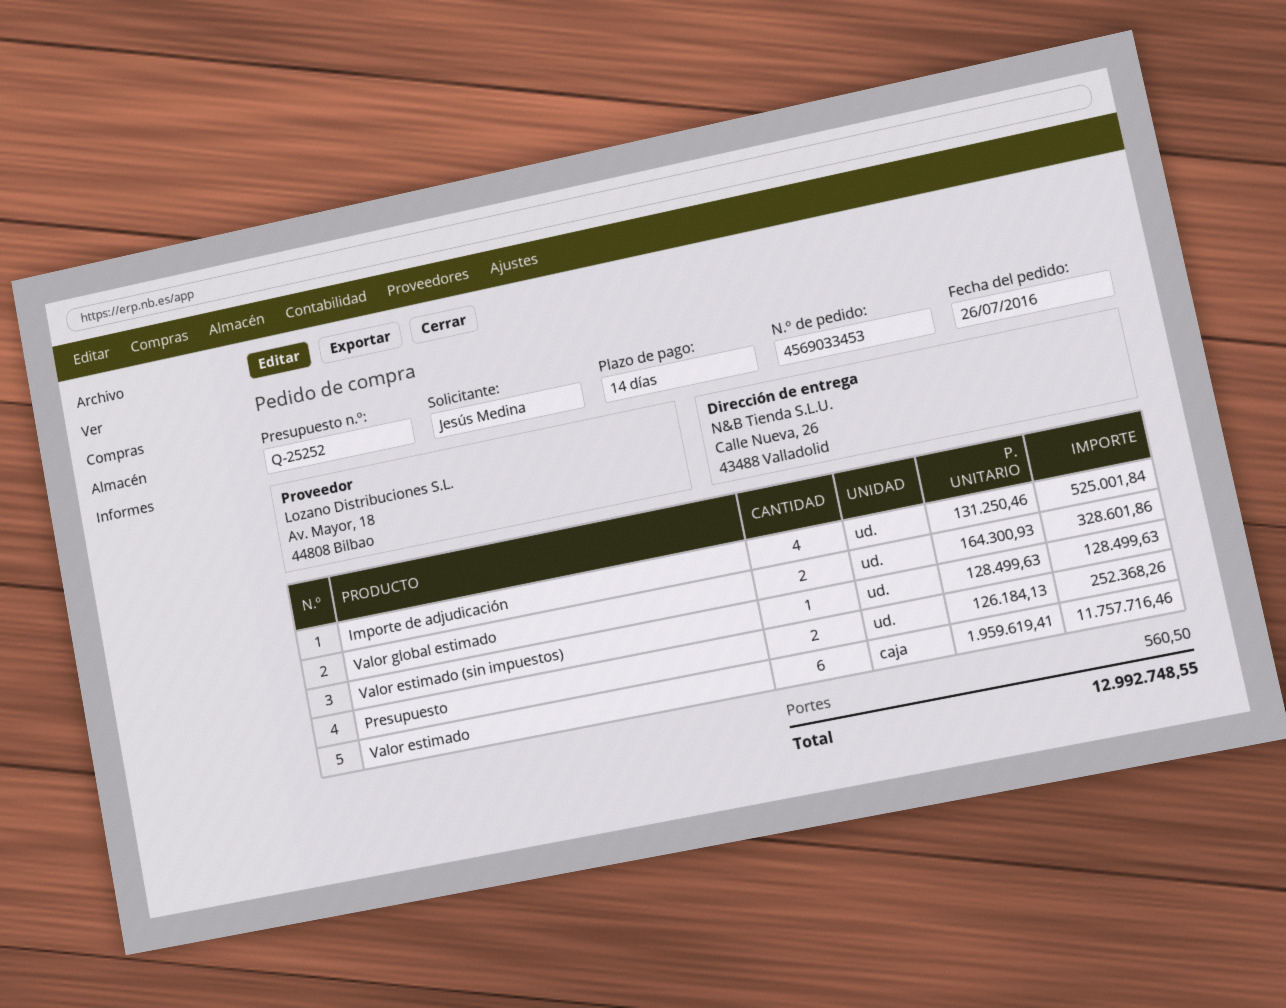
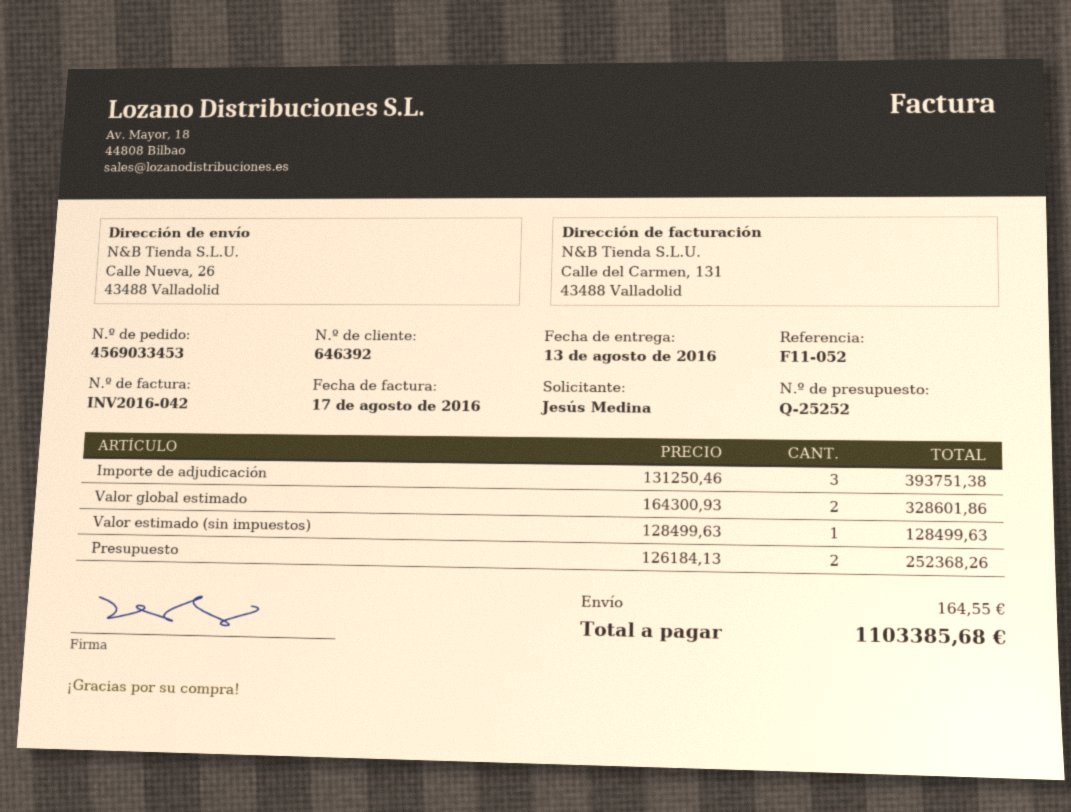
Importe de adjudicación: 4 x 131250.46 = 525001.84 -> 3 x 131250.46 = 393751.38
Valor estimado: 6 x 1959619.41 = 11757716.46 -> none
shipping: 560.50 -> 164.55
total: 12992748.55 -> 1103385.68

